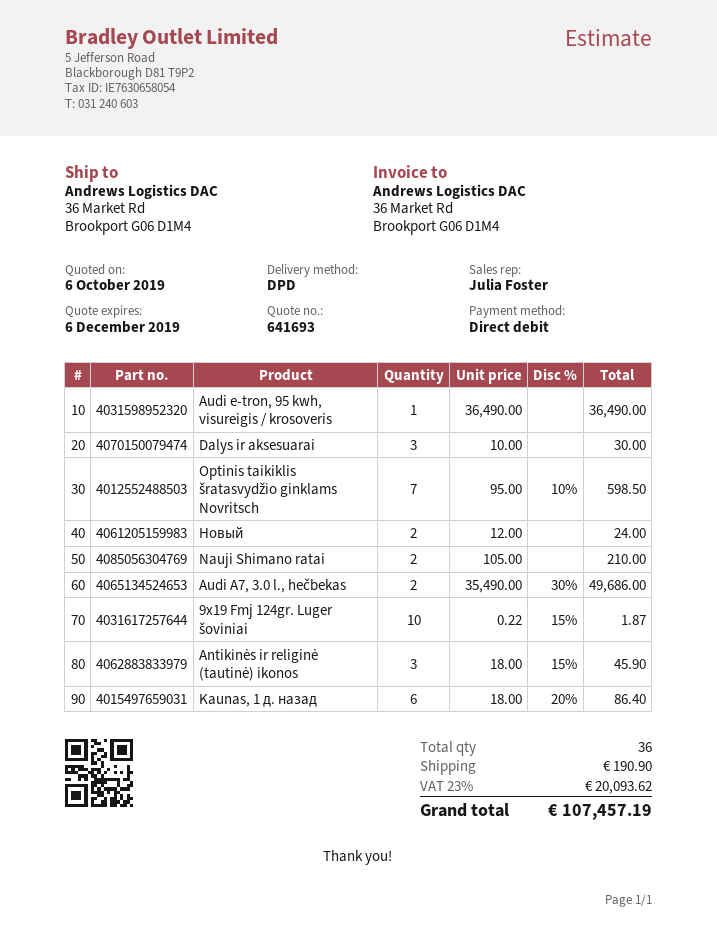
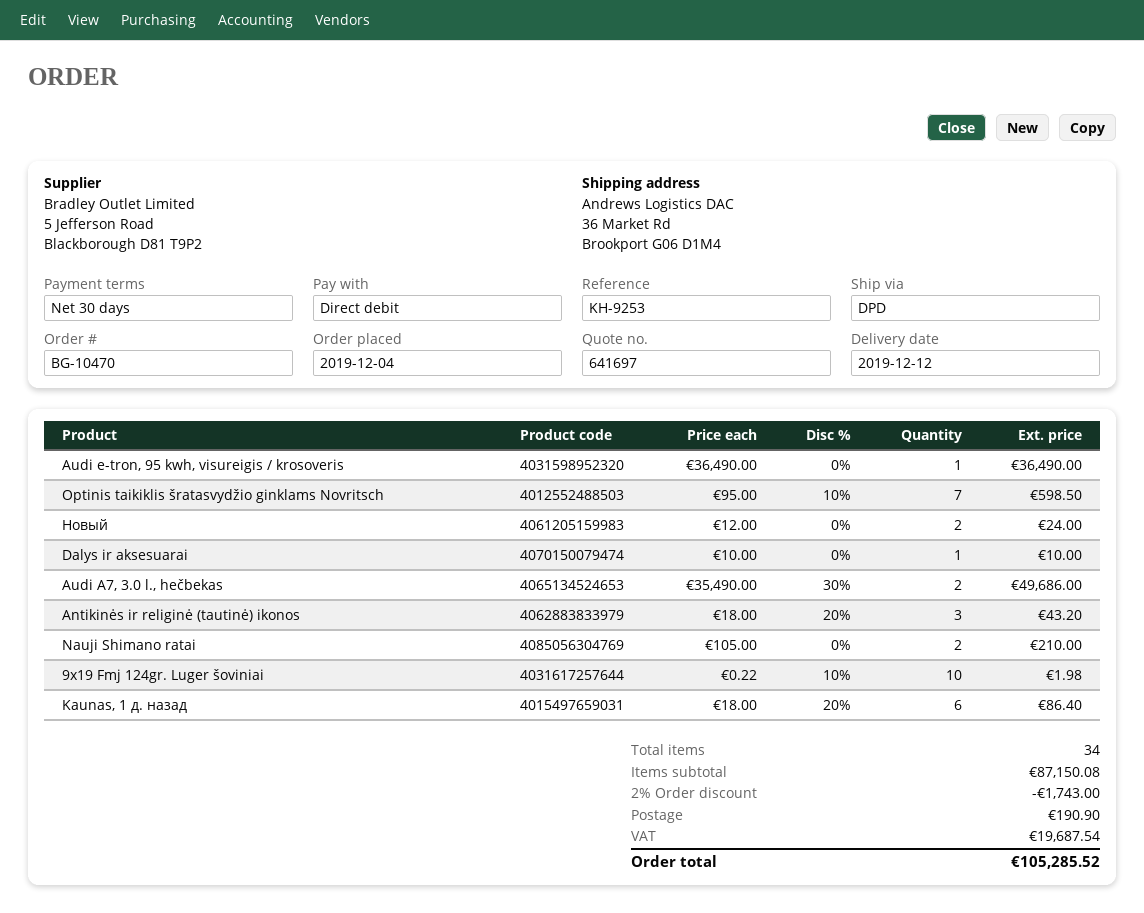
quote number: 641693 -> 641697
Dalys ir aksesuarai: 3 x 10.00 = 30.00 -> 1 x 10.00 = 10.00
9x19 Fmj 124gr. Luger šoviniai: 10 x 0.22 - 15% = 1.87 -> 10 x 0.22 - 10% = 1.98
Antikinės ir religinė (tautinė) ikonos: 3 x 18.00 - 15% = 45.90 -> 3 x 18.00 - 20% = 43.20
total quantity: 36 -> 34
discount: none -> 2% = 1743.00
tax: 20093.62 -> 19687.54
total: 107457.19 -> 105285.52

